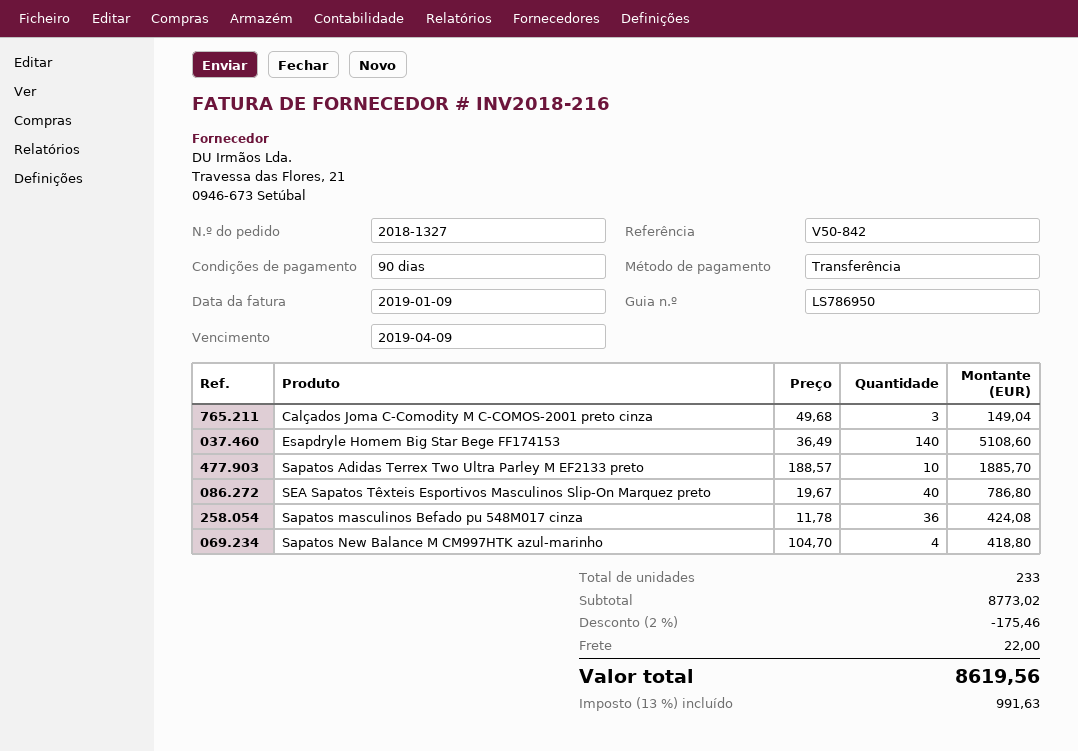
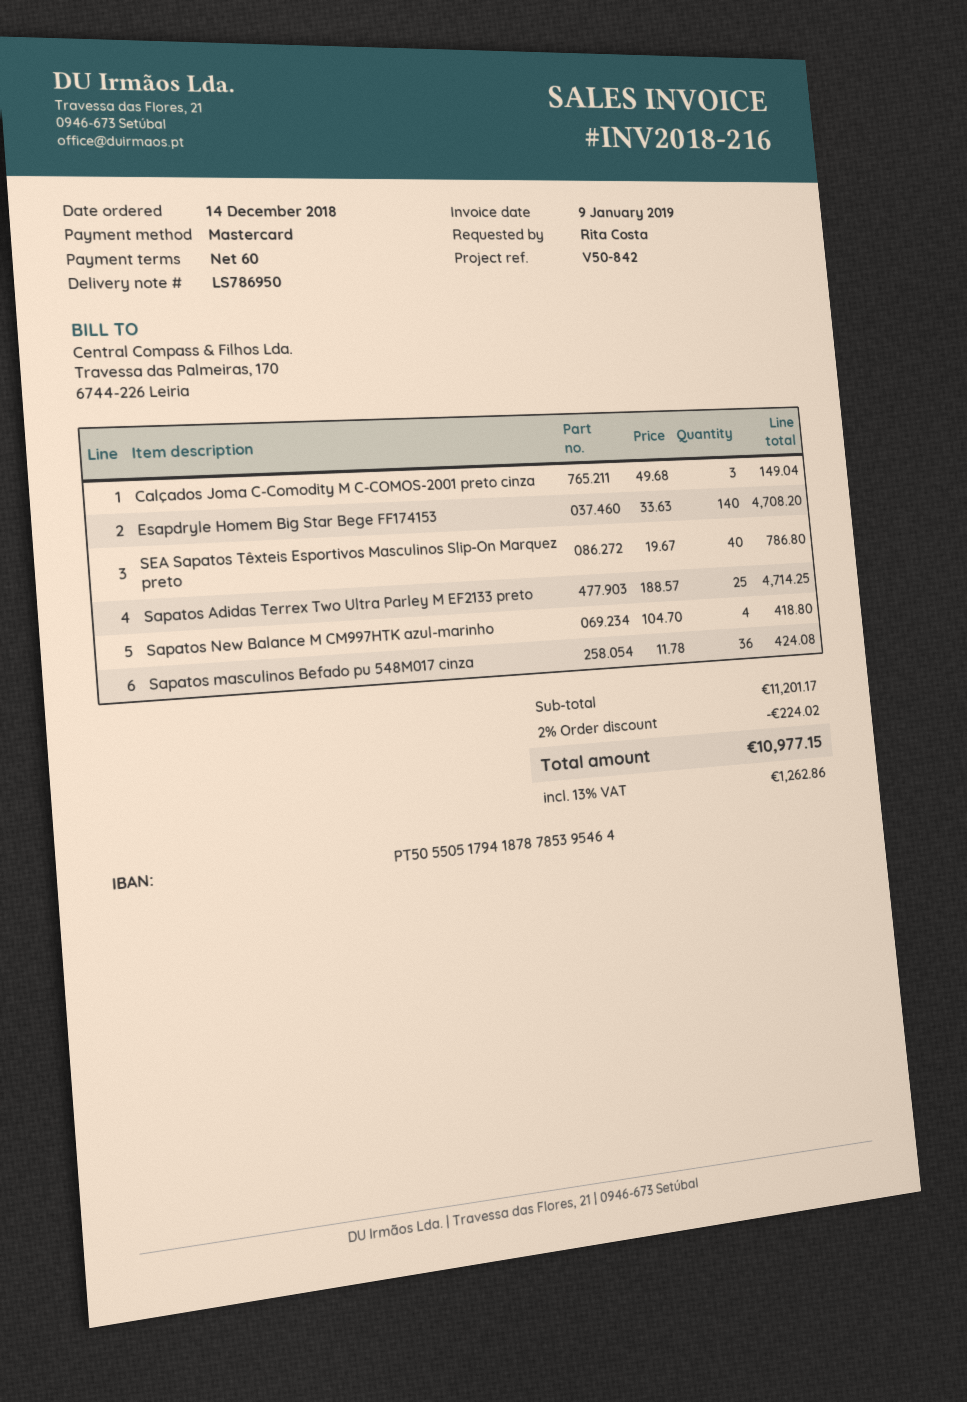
payment terms: 90 days -> 60 days
payment method: bank transfer -> Mastercard
Esapdryle Homem Big Star Bege FF174153: 140 x 36.49 = 5108.60 -> 140 x 33.63 = 4708.20
Sapatos Adidas Terrex Two Ultra Parley M EF2133 preto: 10 x 188.57 = 1885.70 -> 25 x 188.57 = 4714.25
subtotal: 8773.02 -> 11201.17
discount: 2% = 175.46 -> 2% = 224.02
shipping: 22.00 -> none
tax: 13% = 991.63 -> 13% = 1262.86
total: 8619.56 -> 10977.15

